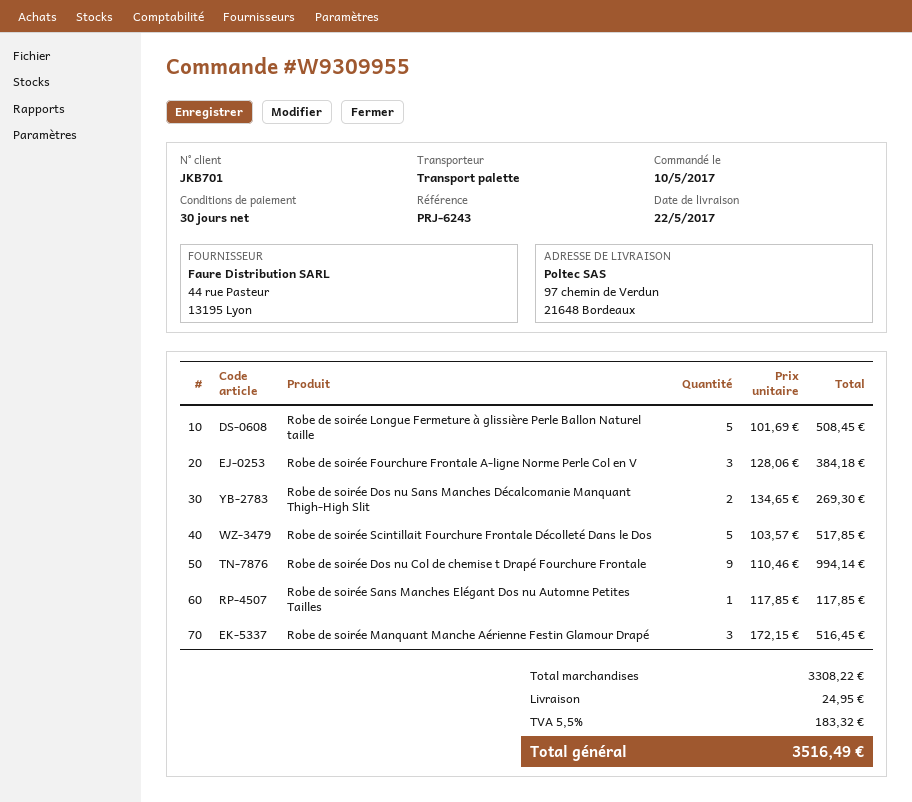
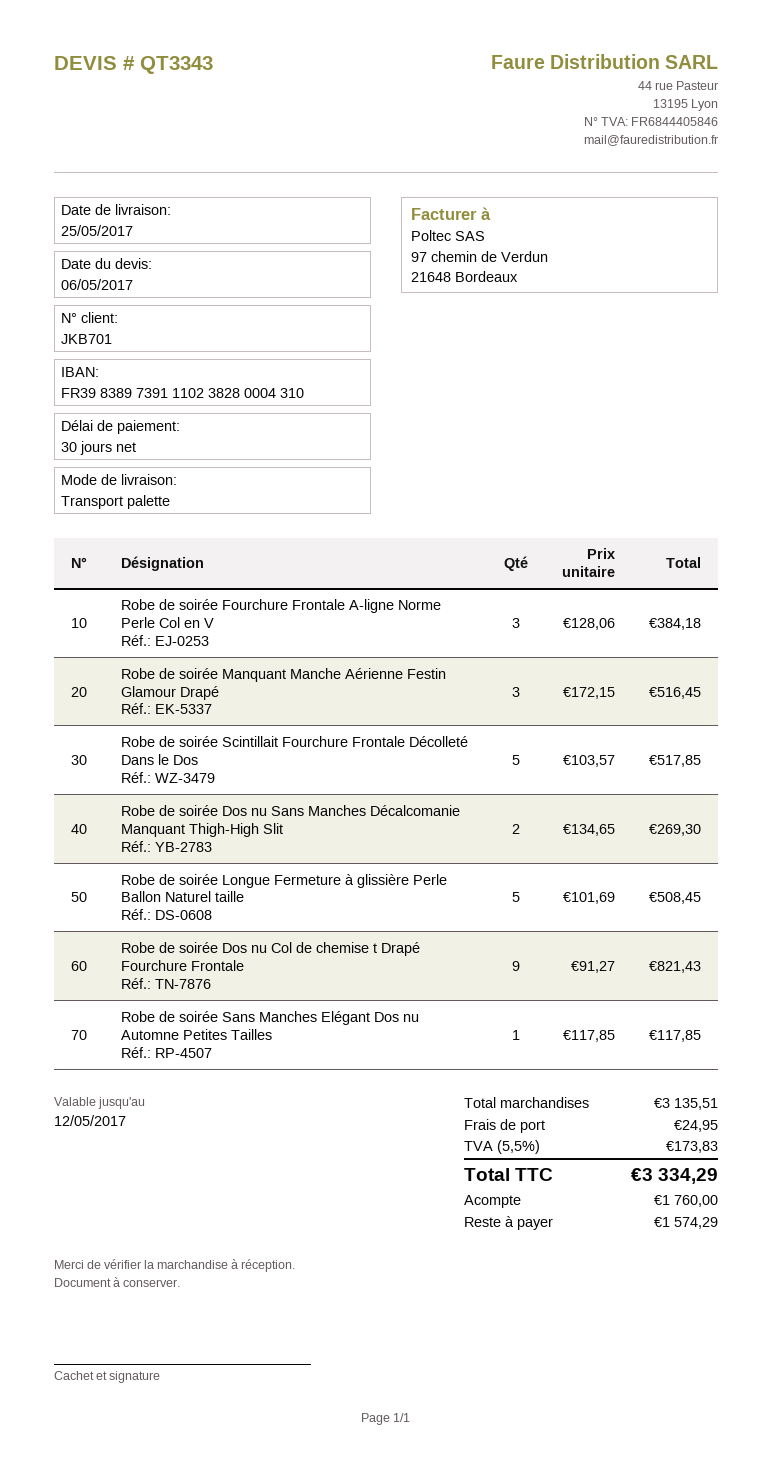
delivery date: 2017-05-22 -> 2017-05-25
Robe de soirée Dos nu Col de chemise t Drapé Fourchure Frontale: 9 x 110.46 = 994.14 -> 9 x 91.27 = 821.43
subtotal: 3308.22 -> 3135.51
tax: 5.5% = 183.32 -> 5.5% = 173.83
total: 3516.49 -> 3334.29

